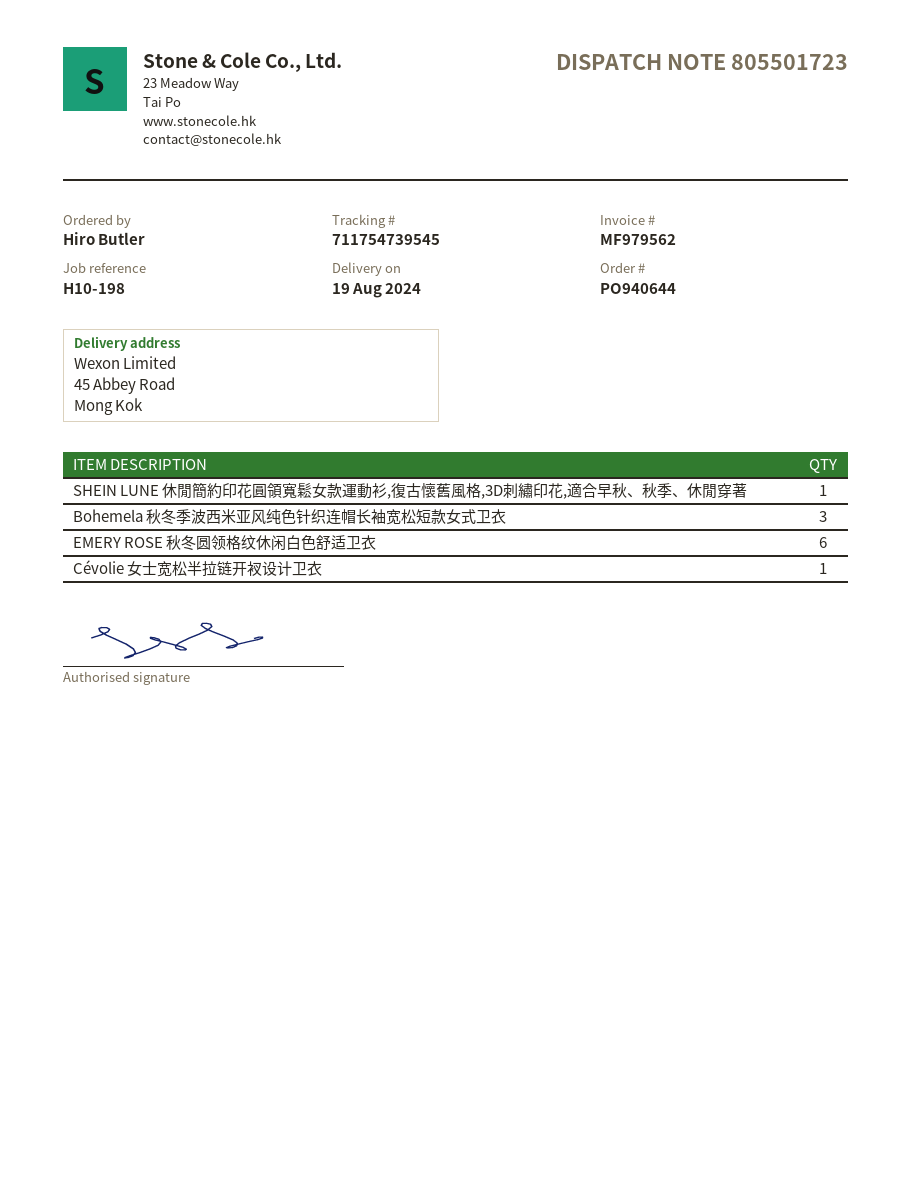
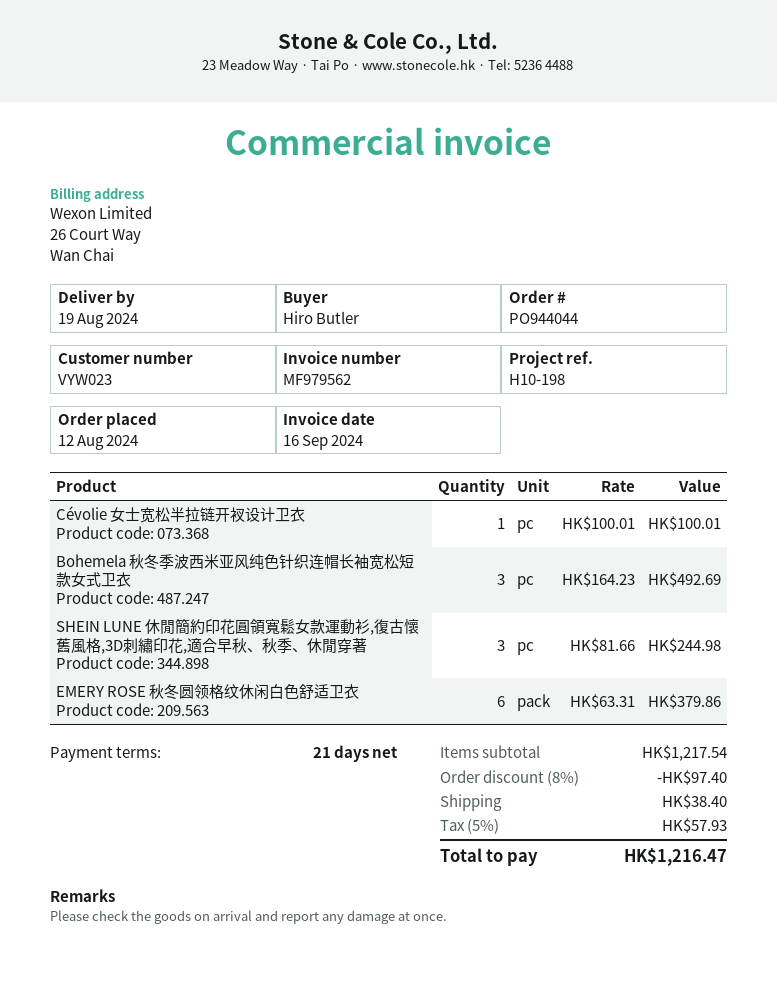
order number: PO940644 -> PO944044
SHEIN LUNE 休閒簡約印花圓領寬鬆女款運動衫,復古懷舊風格,3D刺繡印花,適合早秋、秋季、休閒穿著: 1 -> 3

